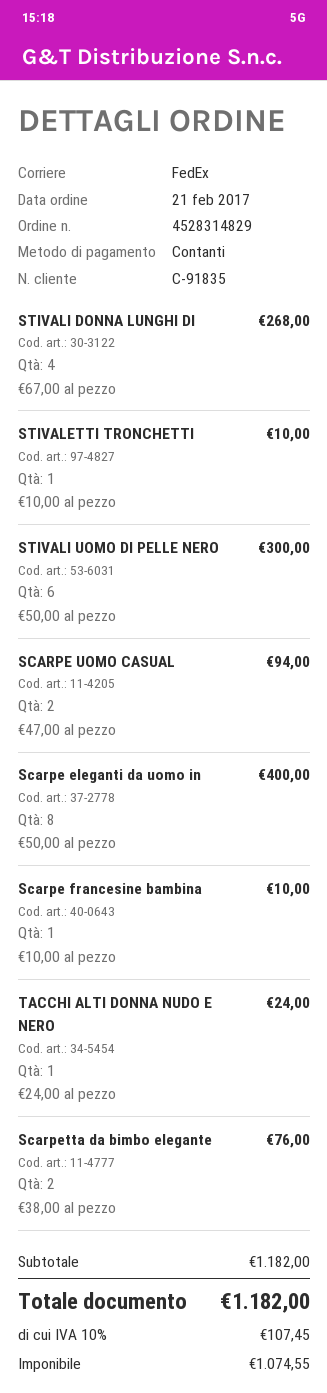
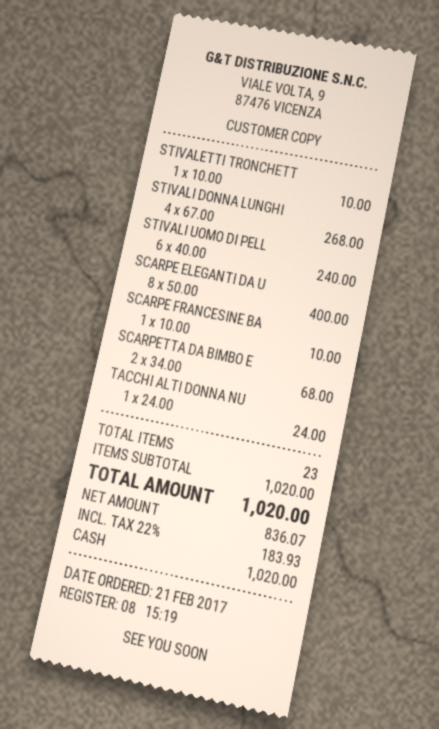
STIVALI UOMO DI PELLE NERO: 6 x 50.00 = 300.00 -> 6 x 40.00 = 240.00
SCARPE UOMO CASUAL: 2 x 47.00 = 94.00 -> none
Scarpetta da bimbo elegante: 2 x 38.00 = 76.00 -> 2 x 34.00 = 68.00
subtotal: 1182.00 -> 1020.00
net: 1074.55 -> 836.07
tax: 10% = 107.45 -> 22% = 183.93
total: 1182.00 -> 1020.00

